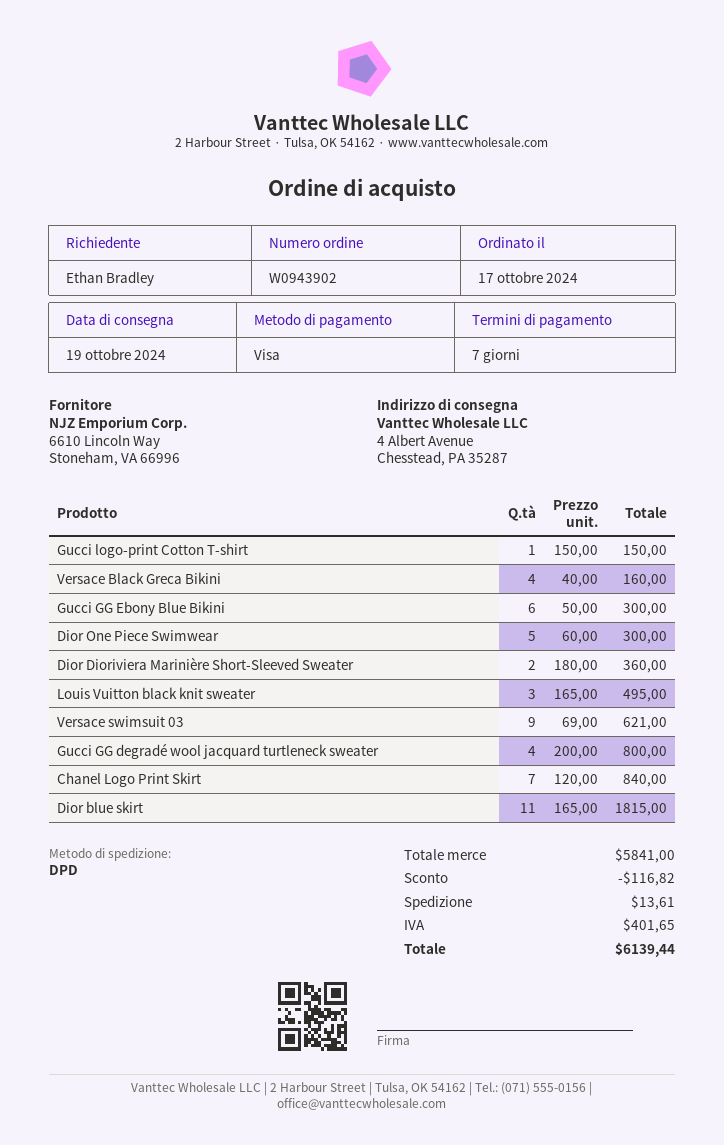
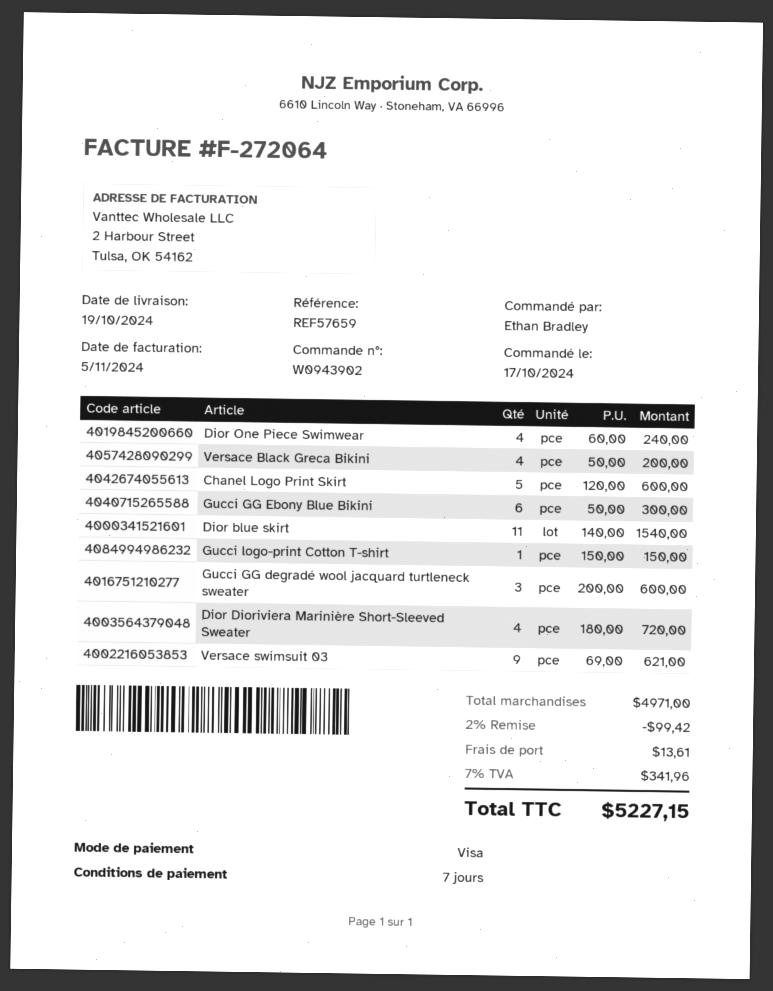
Versace Black Greca Bikini: 4 x 40.00 = 160.00 -> 4 x 50.00 = 200.00
Dior One Piece Swimwear: 5 x 60.00 = 300.00 -> 4 x 60.00 = 240.00
Dior Dioriviera Marinière Short-Sleeved Sweater: 2 x 180.00 = 360.00 -> 4 x 180.00 = 720.00
Louis Vuitton black knit sweater: 3 x 165.00 = 495.00 -> none
Gucci GG degradé wool jacquard turtleneck sweater: 4 x 200.00 = 800.00 -> 3 x 200.00 = 600.00
Chanel Logo Print Skirt: 7 x 120.00 = 840.00 -> 5 x 120.00 = 600.00
Dior blue skirt: 11 x 165.00 = 1815.00 -> 11 x 140.00 = 1540.00
subtotal: 5841.00 -> 4971.00
discount: 116.82 -> 99.42
tax: 401.65 -> 341.96
total: 6139.44 -> 5227.15

